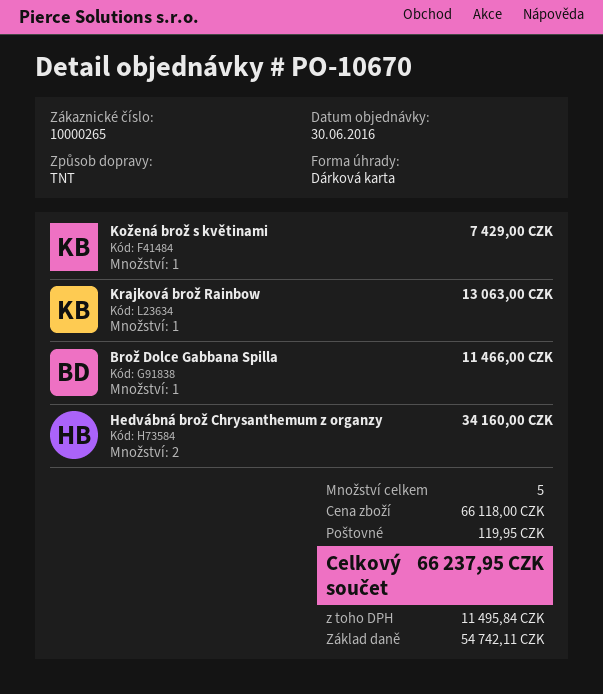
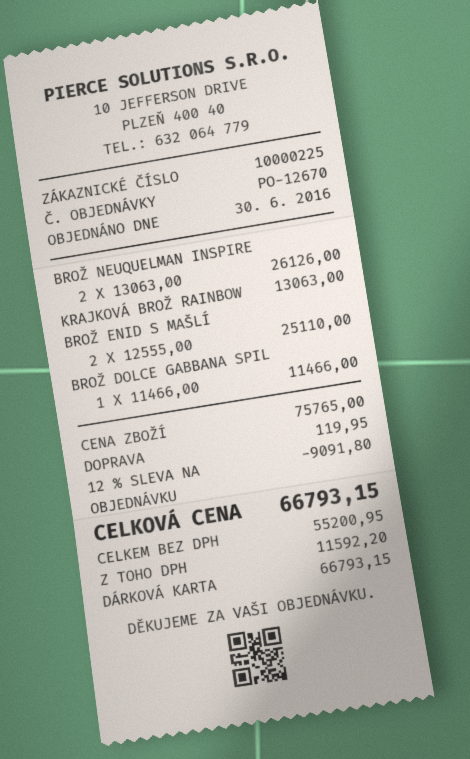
order number: PO-10670 -> PO-12670
customer number: 10000265 -> 10000225
Kožená brož s květinami: 1 for 7429.00 -> none
Hedvábná brož Chrysanthemum z organzy: 2 for 34160.00 -> none
BROŽ NEUQUELMAN INSPIRE: none -> 2 for 26126.00
BROŽ ENID S MAŠLÍ: none -> 2 for 25110.00
subtotal: 66118.00 -> 75765.00
discount: none -> 12% = 9091.80
net: 54742.11 -> 55200.95
tax: 11495.84 -> 11592.20
total: 66237.95 -> 66793.15

